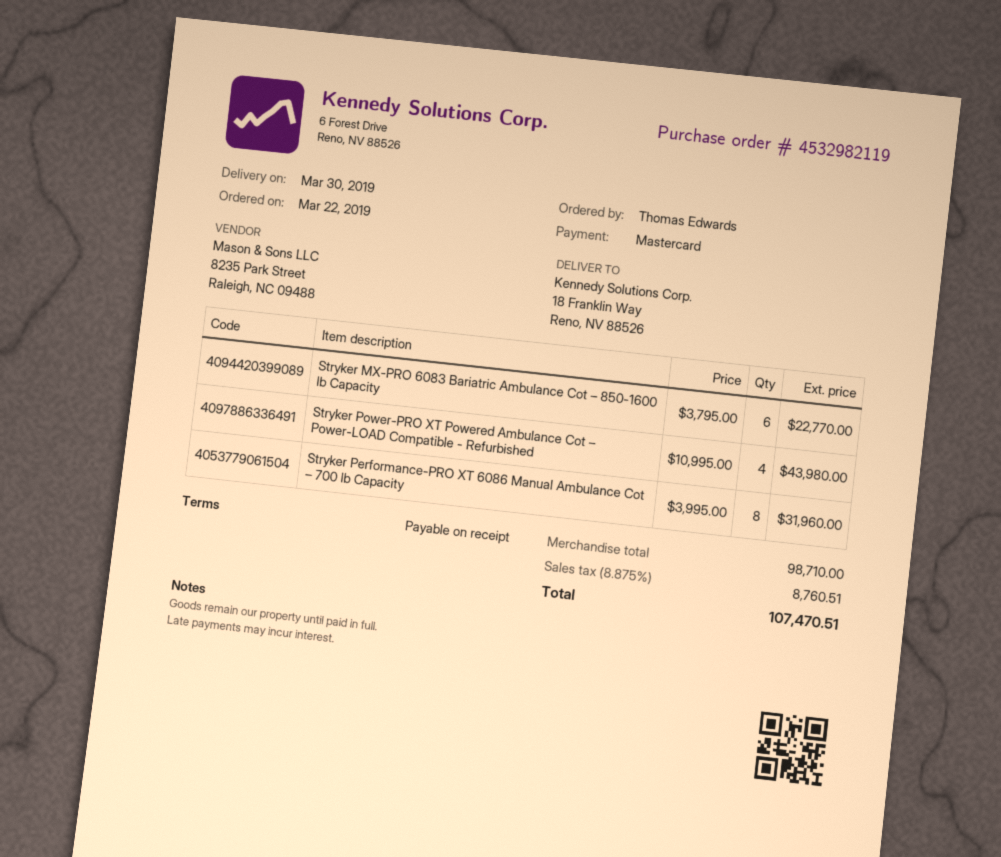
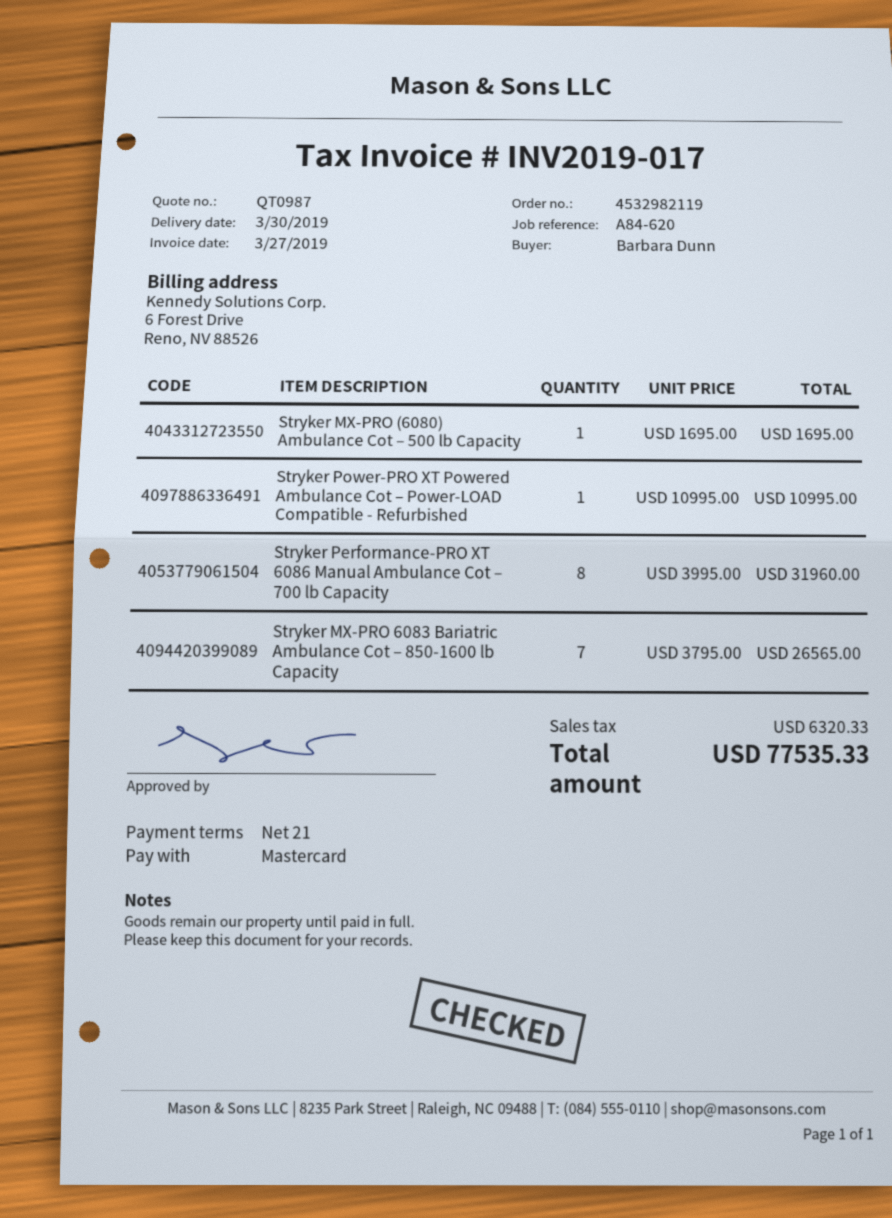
payment terms: on receipt -> 21 days
ordered by: Thomas Edwards -> Barbara Dunn
Stryker MX-PRO 6083 Bariatric Ambulance Cot – 850-1600 lb Capacity: 6 x 3795.00 = 22770.00 -> 7 x 3795.00 = 26565.00
Stryker Power-PRO XT Powered Ambulance Cot – Power-LOAD Compatible - Refurbished: 4 x 10995.00 = 43980.00 -> 1 x 10995.00 = 10995.00
Stryker MX-PRO (6080) Ambulance Cot – 500 lb Capacity: none -> 1 x 1695.00 = 1695.00
tax: 8760.51 -> 6320.33
total: 107470.51 -> 77535.33

